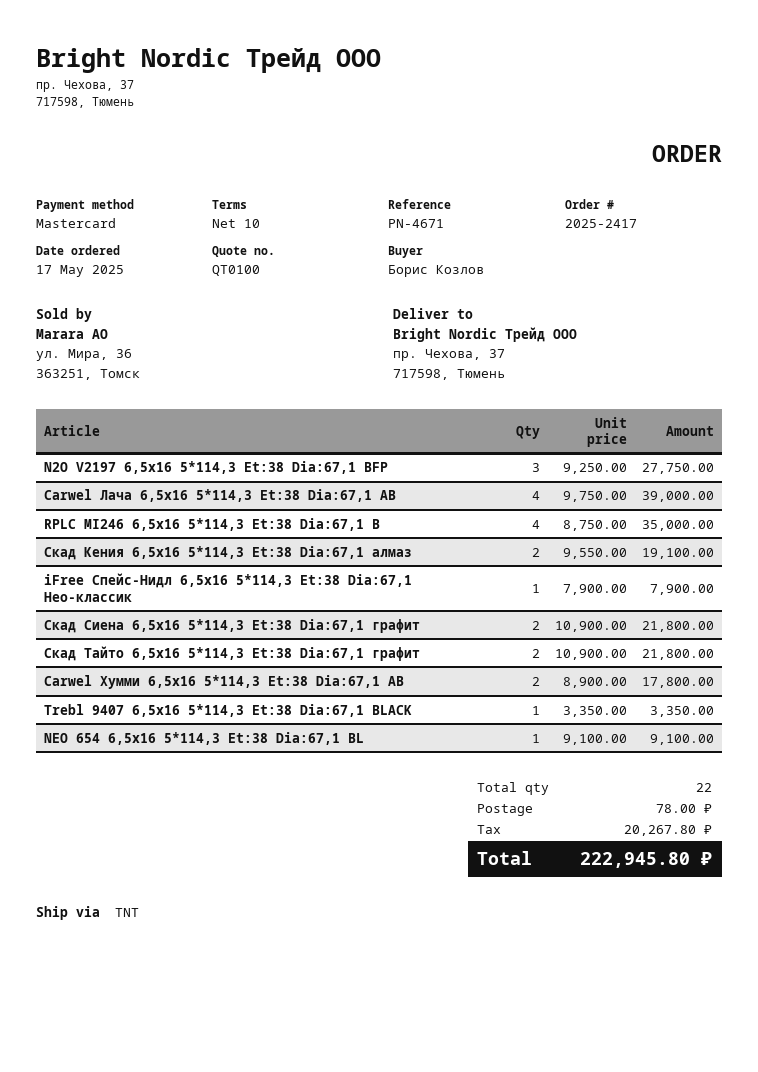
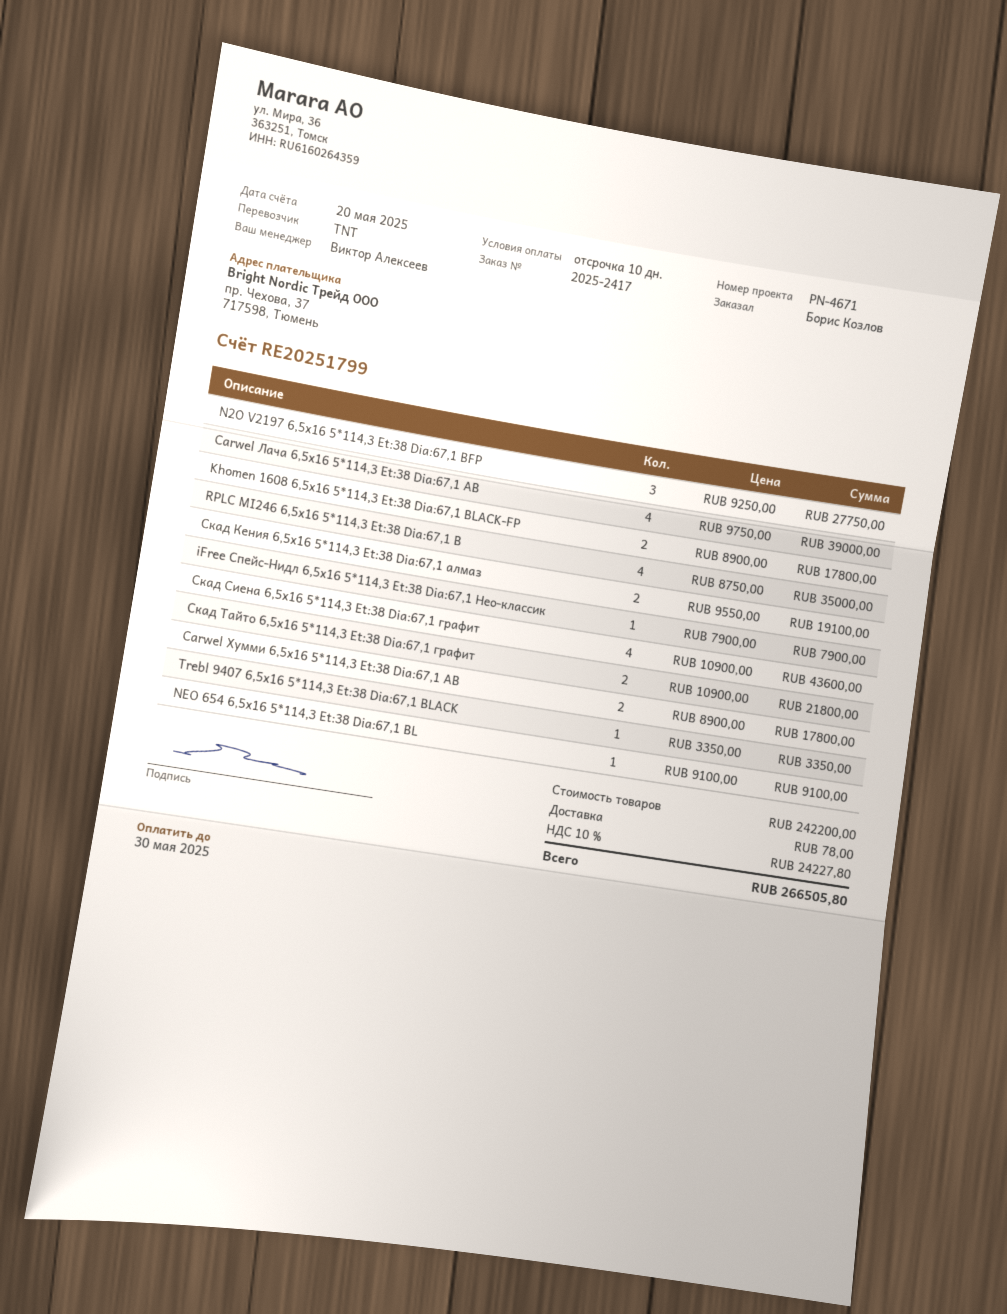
Скад Сиена 6,5x16 5*114,3 Et:38 Dia:67,1 графит: 2 x 10900.00 = 21800.00 -> 4 x 10900.00 = 43600.00
Khomen 1608 6,5x16 5*114,3 Et:38 Dia:67,1 BLACK-FP: none -> 2 x 8900.00 = 17800.00
tax: 20267.80 -> 24227.80
total: 222945.80 -> 266505.80

